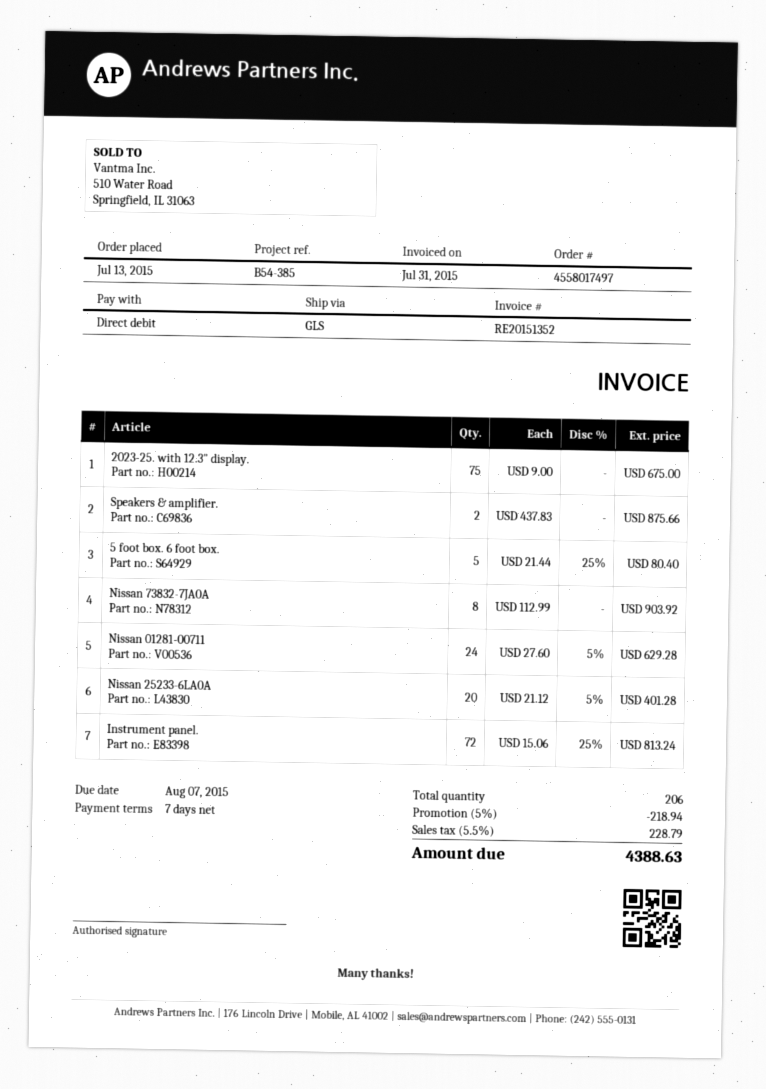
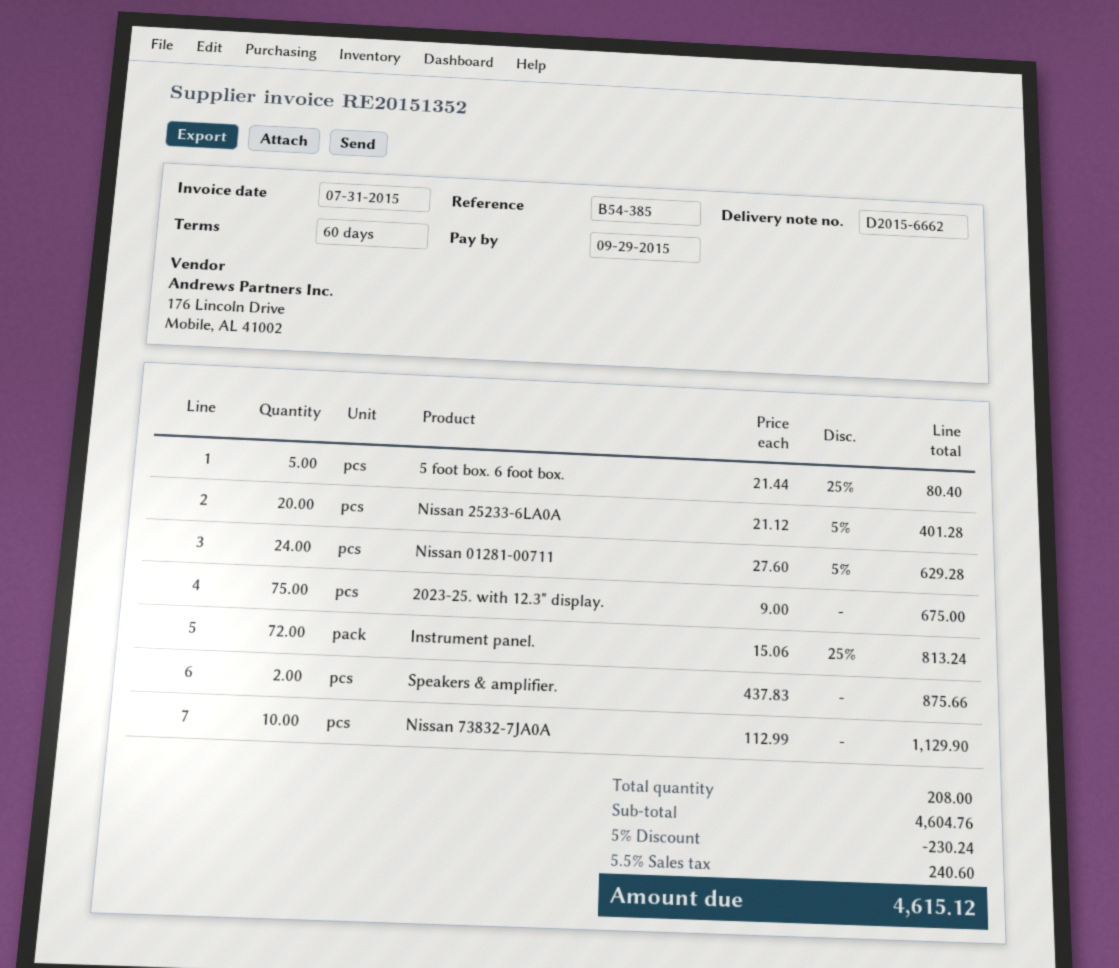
payment terms: 7 days -> 60 days
due date: 2015-08-07 -> 2015-09-29
Nissan 73832-7JA0A: 8 x 112.99 = 903.92 -> 10 x 112.99 = 1129.90
total quantity: 206 -> 208
discount: 5% = 218.94 -> 5% = 230.24
tax: 5.5% = 228.79 -> 5.5% = 240.60
total: 4388.63 -> 4615.12

